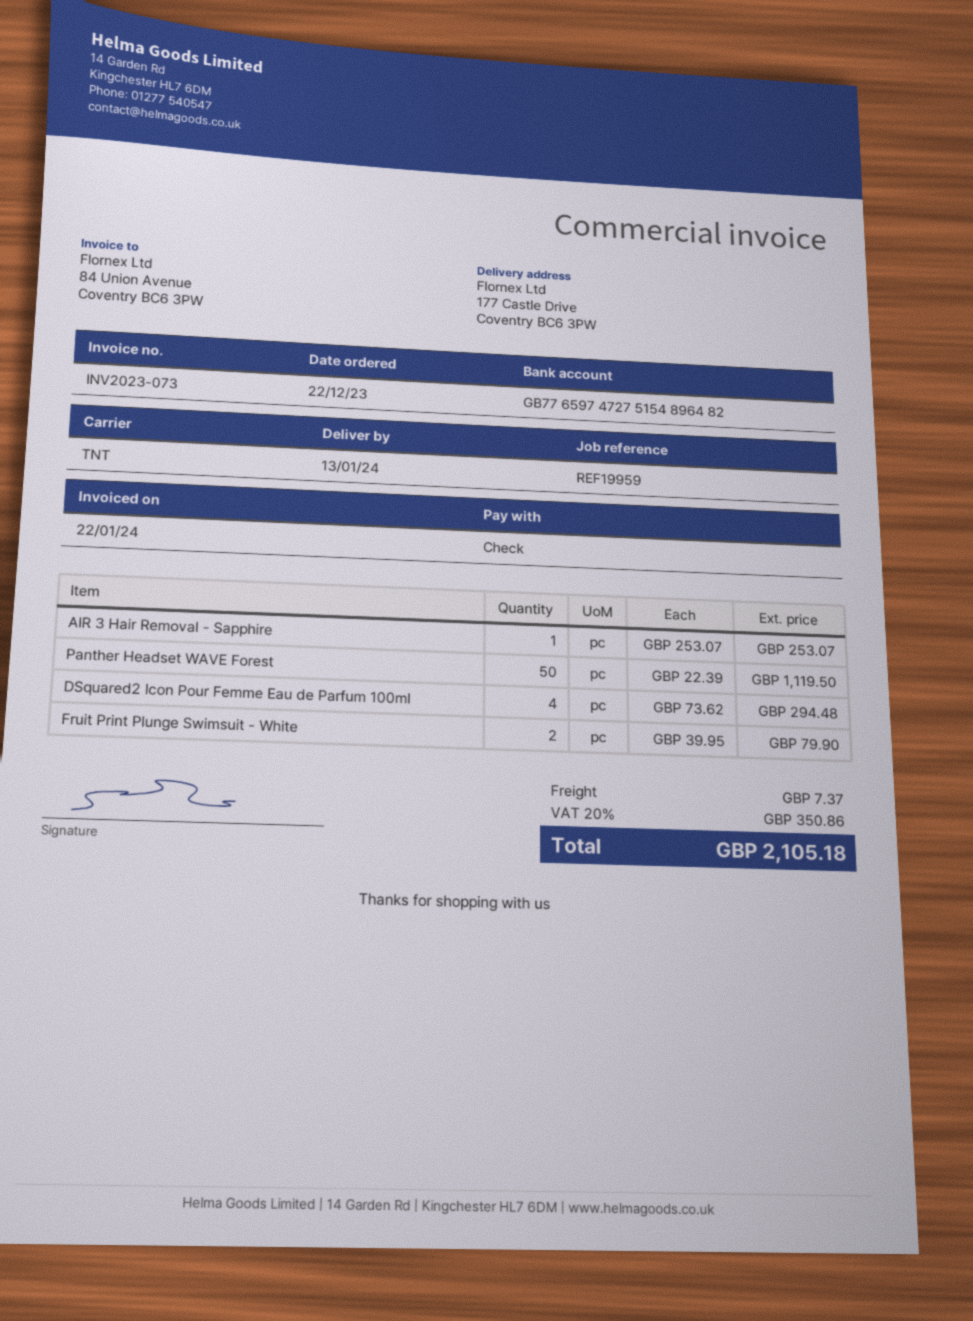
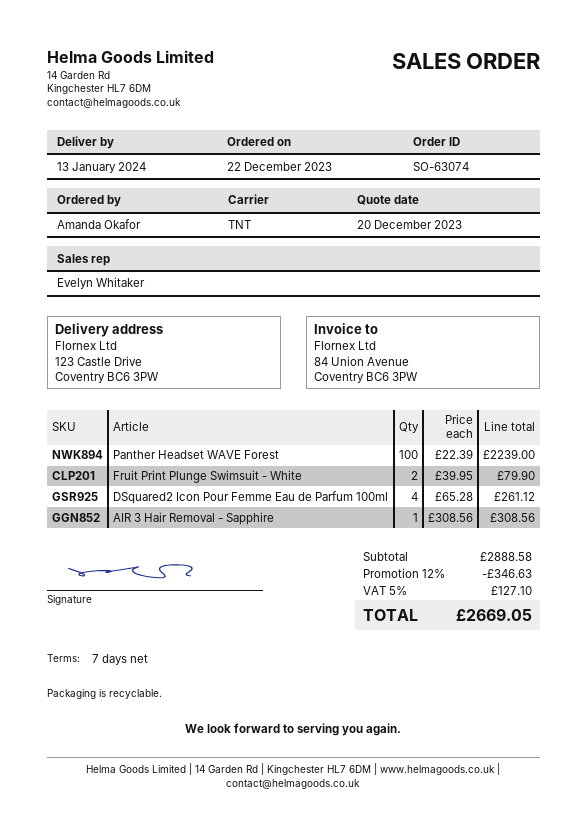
ship to: 177 Castle Drive, Coventry BC6 3PW -> 123 Castle Drive, Coventry BC6 3PW
AIR 3 Hair Removal - Sapphire: 1 x 253.07 = 253.07 -> 1 x 308.56 = 308.56
Panther Headset WAVE Forest: 50 x 22.39 = 1119.50 -> 100 x 22.39 = 2239.00
DSquared2 Icon Pour Femme Eau de Parfum 100ml: 4 x 73.62 = 294.48 -> 4 x 65.28 = 261.12
discount: none -> 12% = 346.63
shipping: 7.37 -> none
tax: 20% = 350.86 -> 5% = 127.10
total: 2105.18 -> 2669.05

